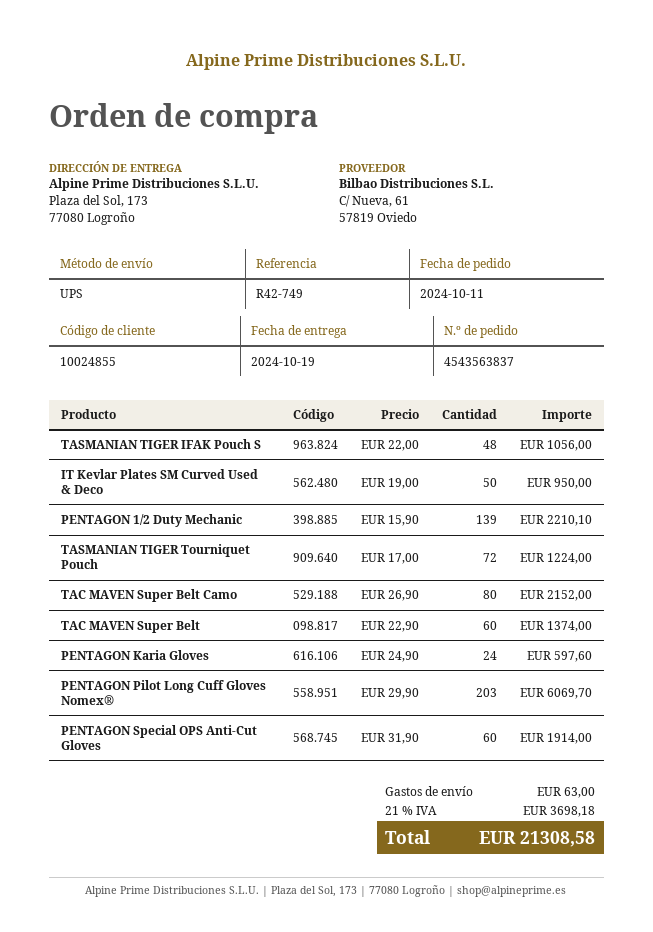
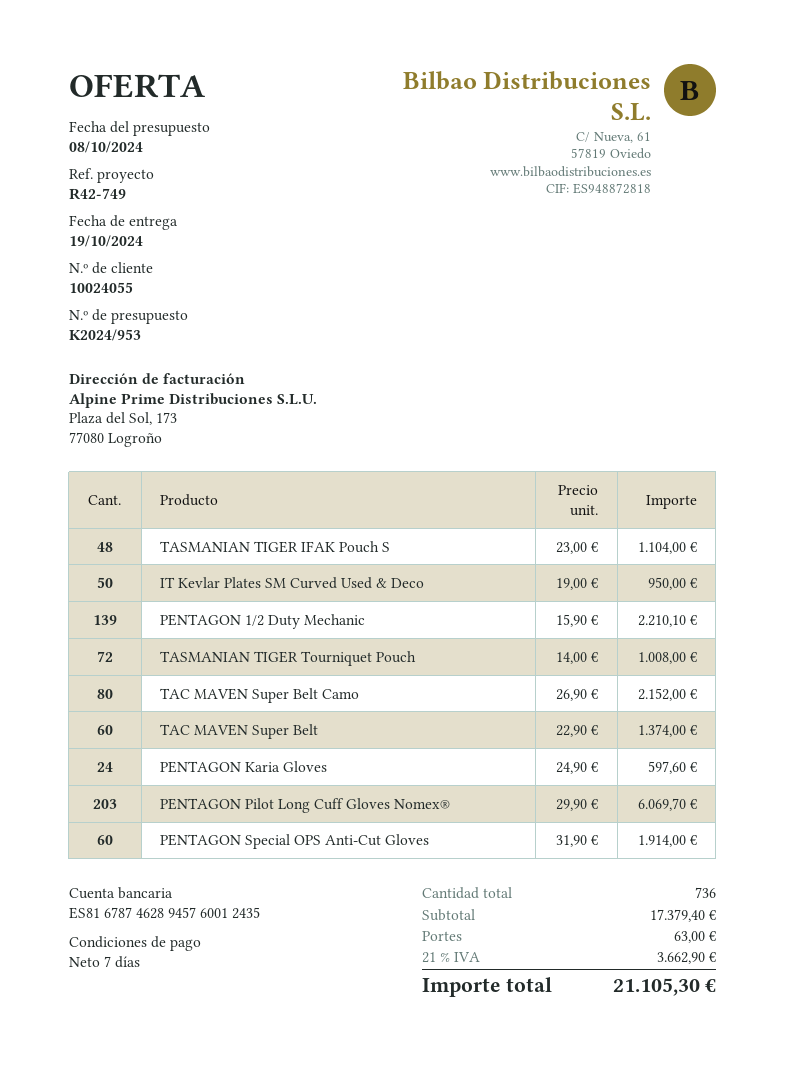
customer number: 10024855 -> 10024055
TASMANIAN TIGER IFAK Pouch S: 48 x 22.00 = 1056.00 -> 48 x 23.00 = 1104.00
TASMANIAN TIGER Tourniquet Pouch: 72 x 17.00 = 1224.00 -> 72 x 14.00 = 1008.00
tax: 21% = 3698.18 -> 21% = 3662.90
total: 21308.58 -> 21105.30

